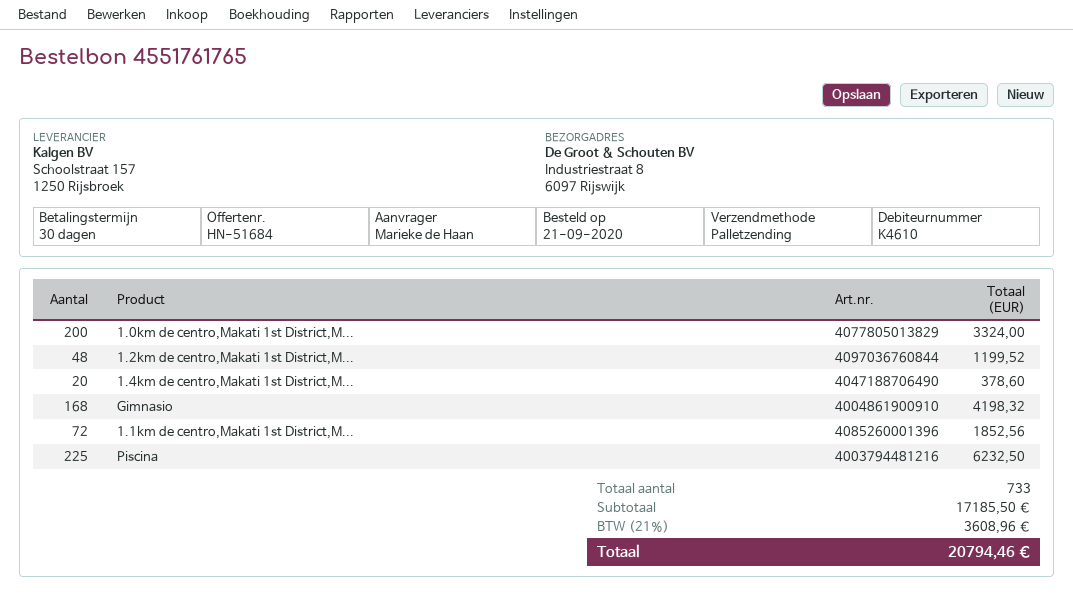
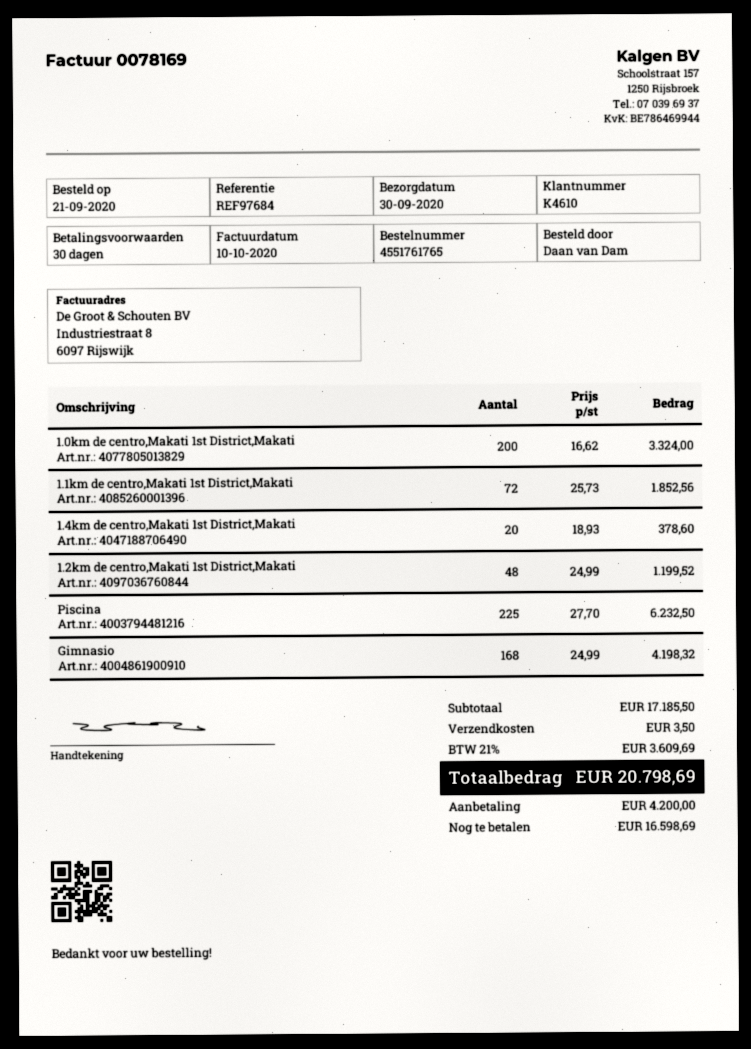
ordered by: Marieke de Haan -> Daan van Dam
shipping: none -> 3.50
tax: 21% = 3608.96 -> 21% = 3609.69
total: 20794.46 -> 20798.69

